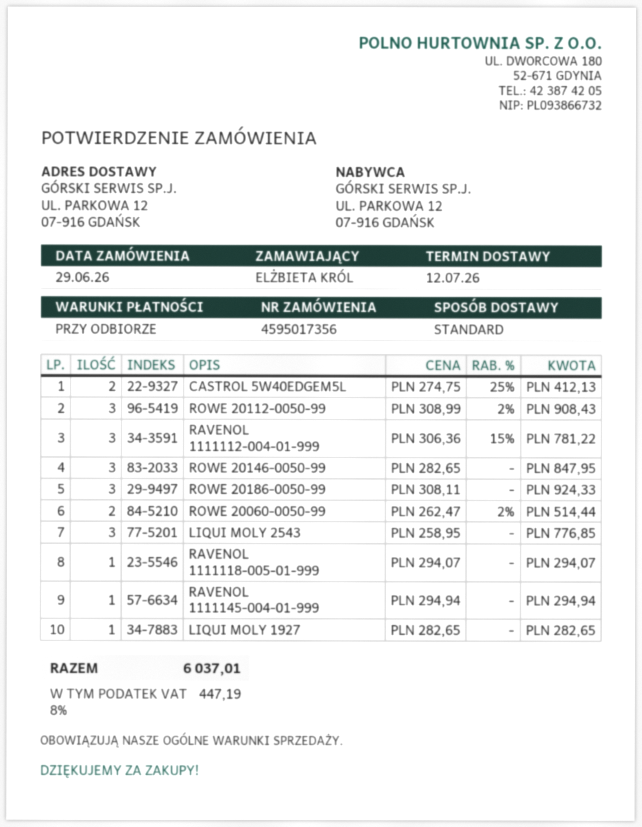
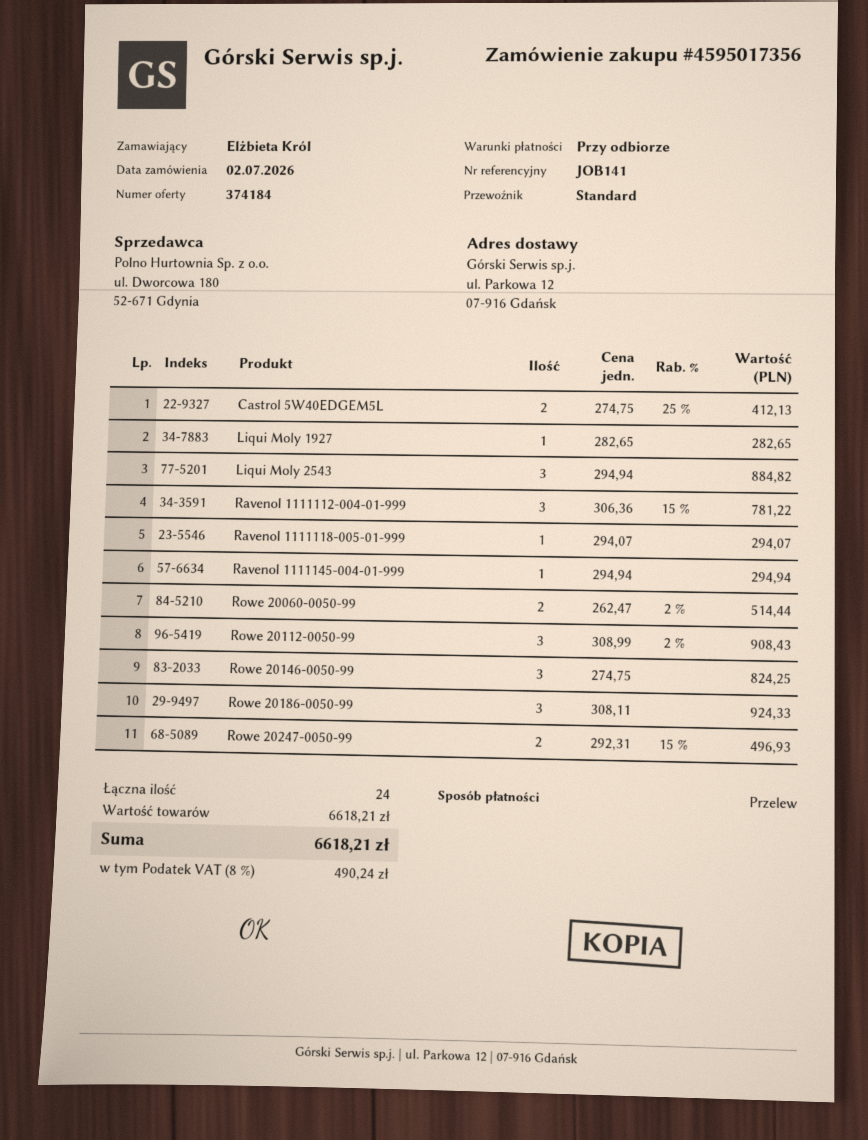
order date: 2026-06-29 -> 2026-07-02
ROWE 20146-0050-99: 3 x 282.65 = 847.95 -> 3 x 274.75 = 824.25
LIQUI MOLY 2543: 3 x 258.95 = 776.85 -> 3 x 294.94 = 884.82
Rowe 20247-0050-99: none -> 2 x 292.31 - 15% = 496.93
tax: 8% = 447.19 -> 8% = 490.24
total: 6037.01 -> 6618.21

